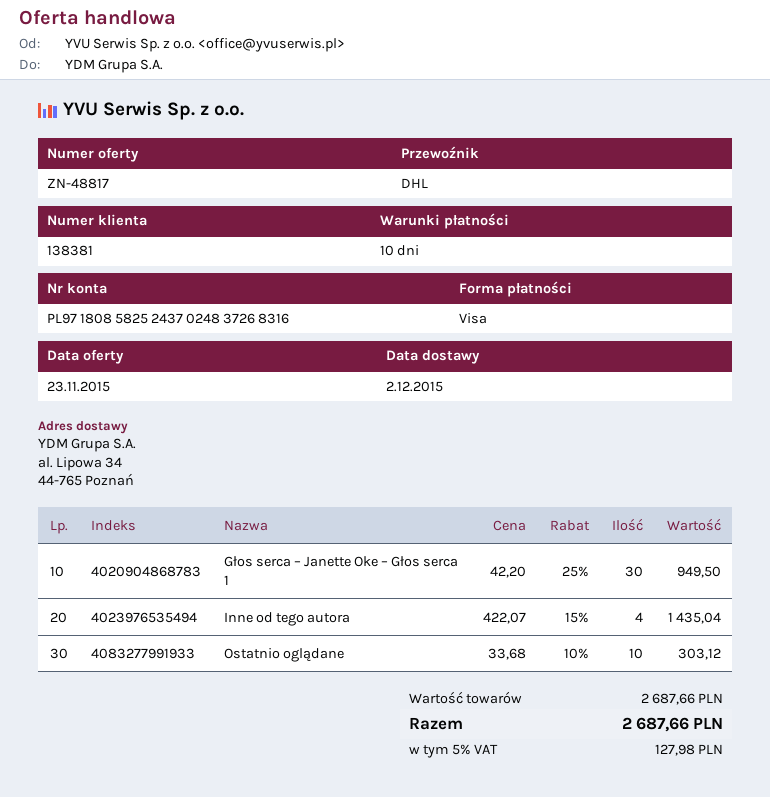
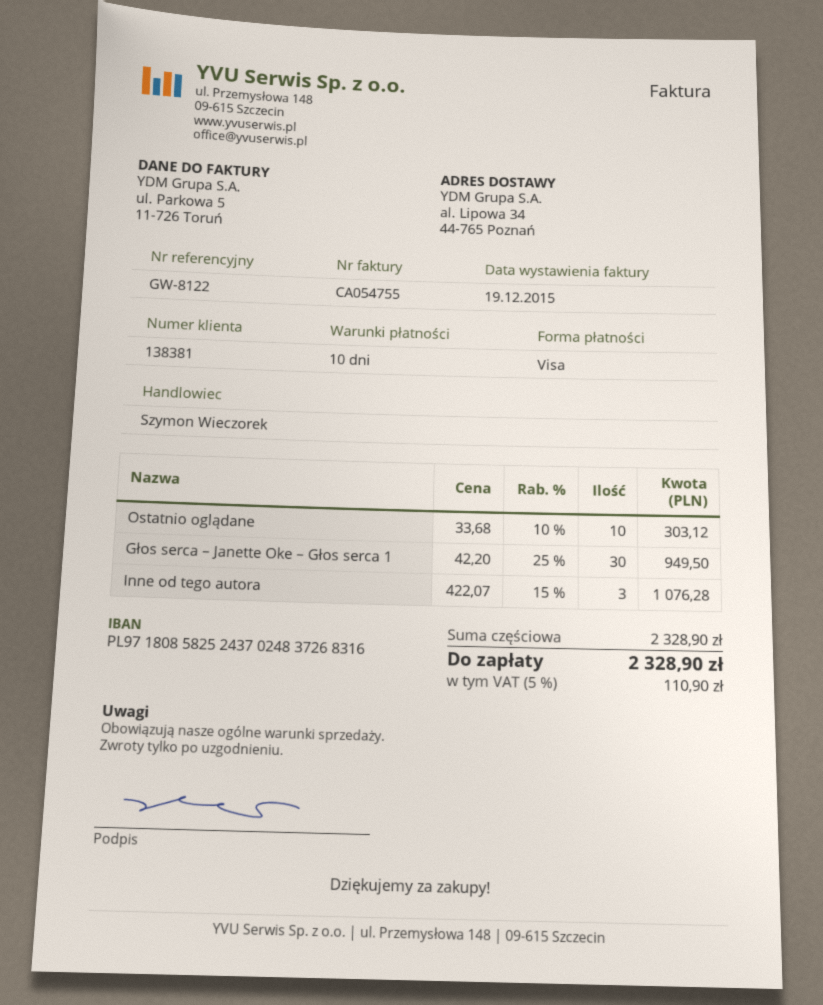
Inne od tego autora: 4 x 422.07 - 15% = 1435.04 -> 3 x 422.07 - 15% = 1076.28
subtotal: 2687.66 -> 2328.90
tax: 5% = 127.98 -> 5% = 110.90
total: 2687.66 -> 2328.90

